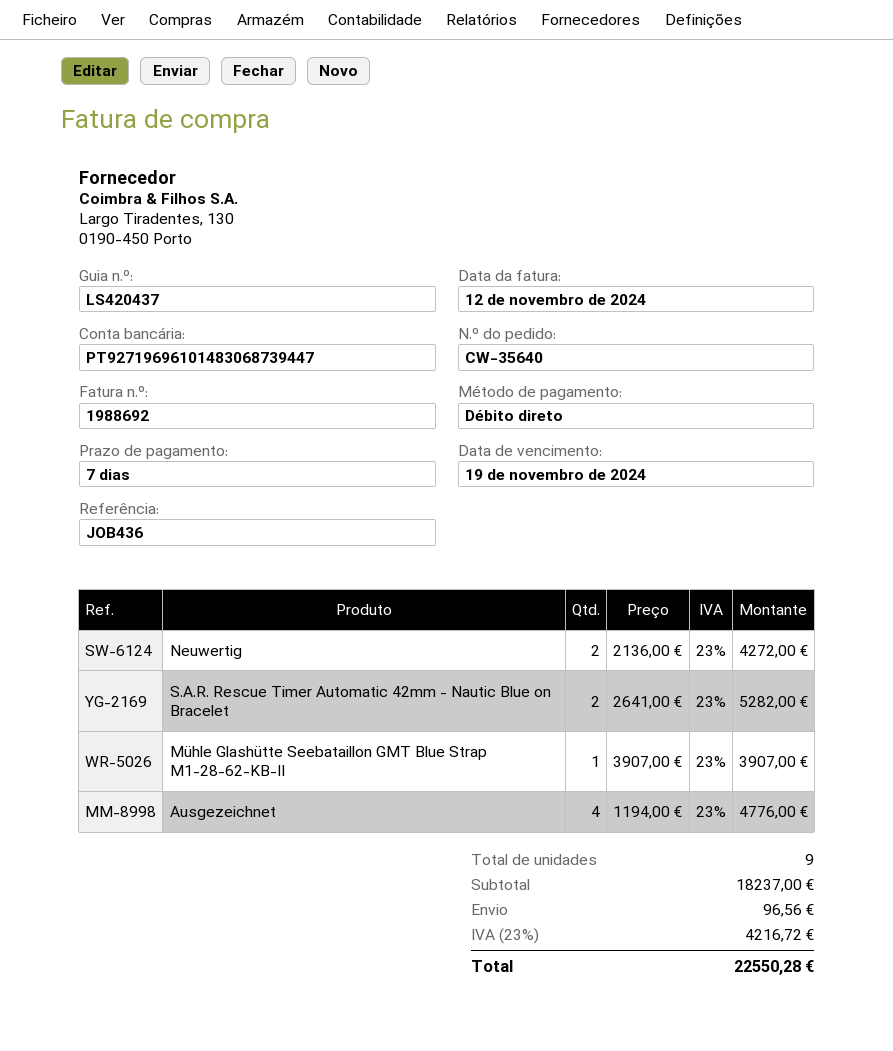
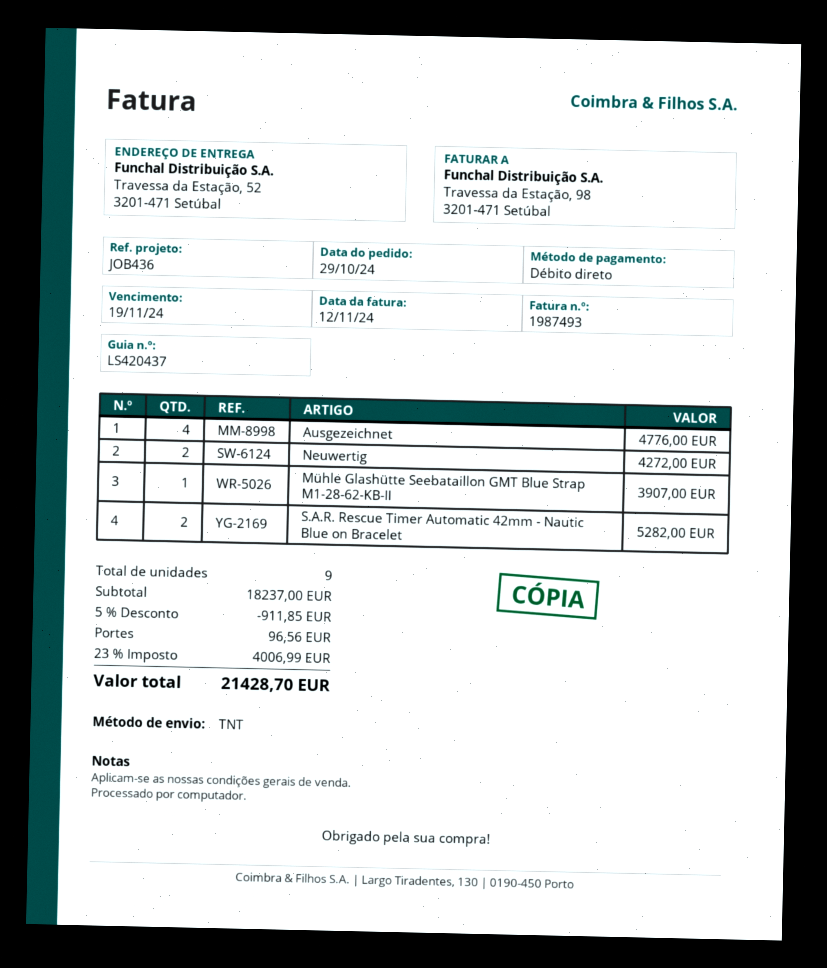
invoice number: 1988692 -> 1987493
discount: none -> 5% = 911.85
tax: 23% = 4216.72 -> 23% = 4006.99
total: 22550.28 -> 21428.70

